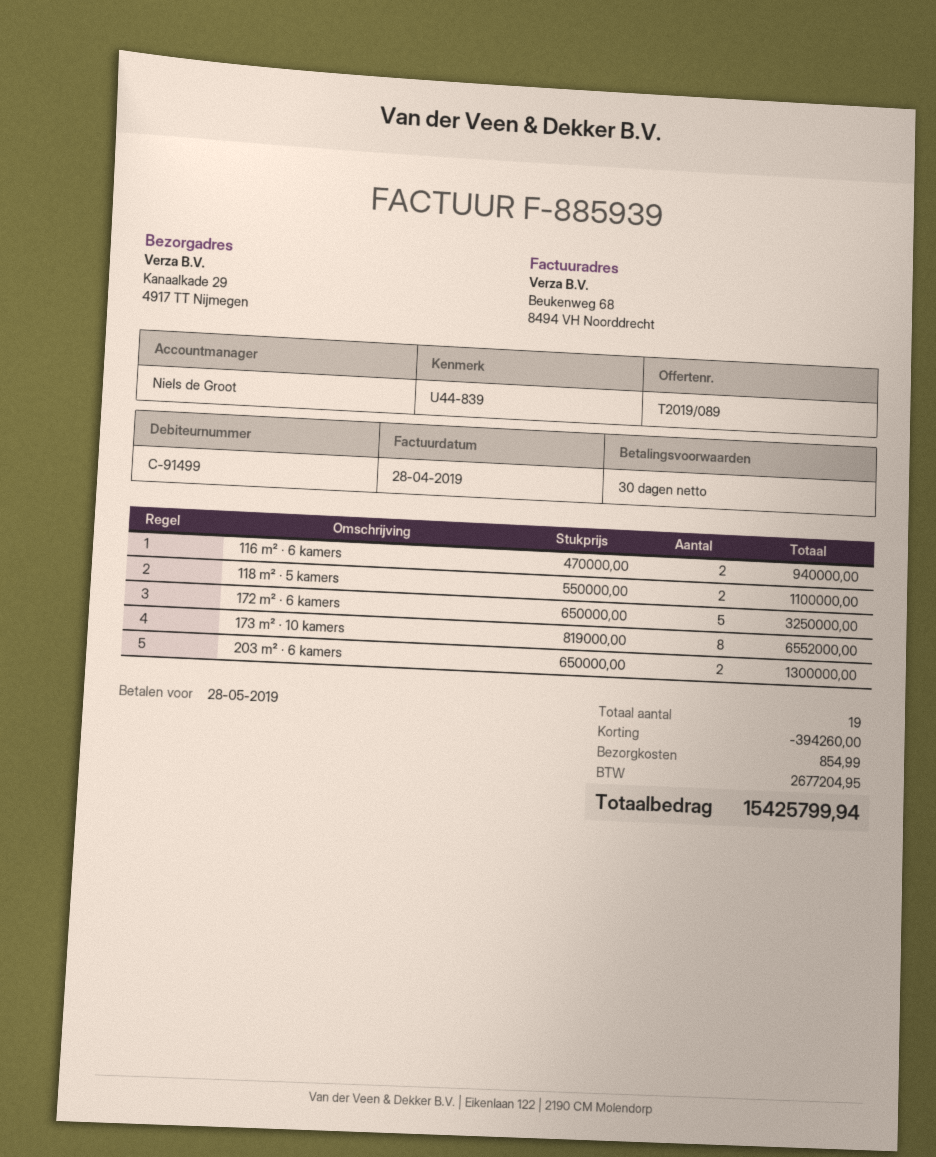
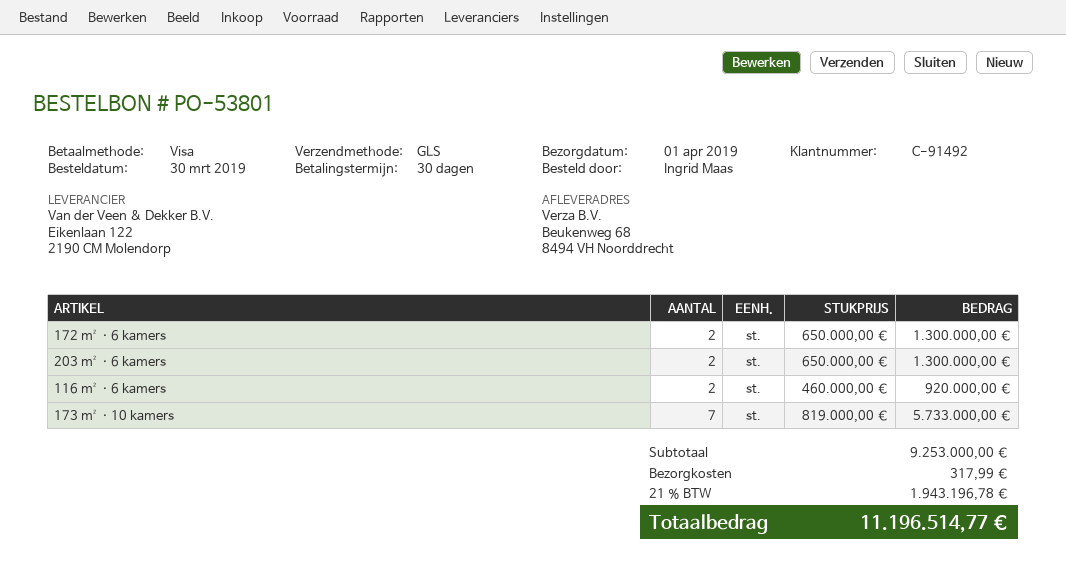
customer number: C-91499 -> C-91492
ship to: Kanaalkade 29, 4917 TT Nijmegen -> Beukenweg 68, 8494 VH Noorddrecht
116 m² · 6 kamers: 2 x 470000.00 = 940000.00 -> 2 x 460000.00 = 920000.00
118 m² · 5 kamers: 2 x 550000.00 = 1100000.00 -> none
172 m² · 6 kamers: 5 x 650000.00 = 3250000.00 -> 2 x 650000.00 = 1300000.00
173 m² · 10 kamers: 8 x 819000.00 = 6552000.00 -> 7 x 819000.00 = 5733000.00
discount: 394260.00 -> none
shipping: 854.99 -> 317.99
tax: 2677204.95 -> 1943196.78
total: 15425799.94 -> 11196514.77

